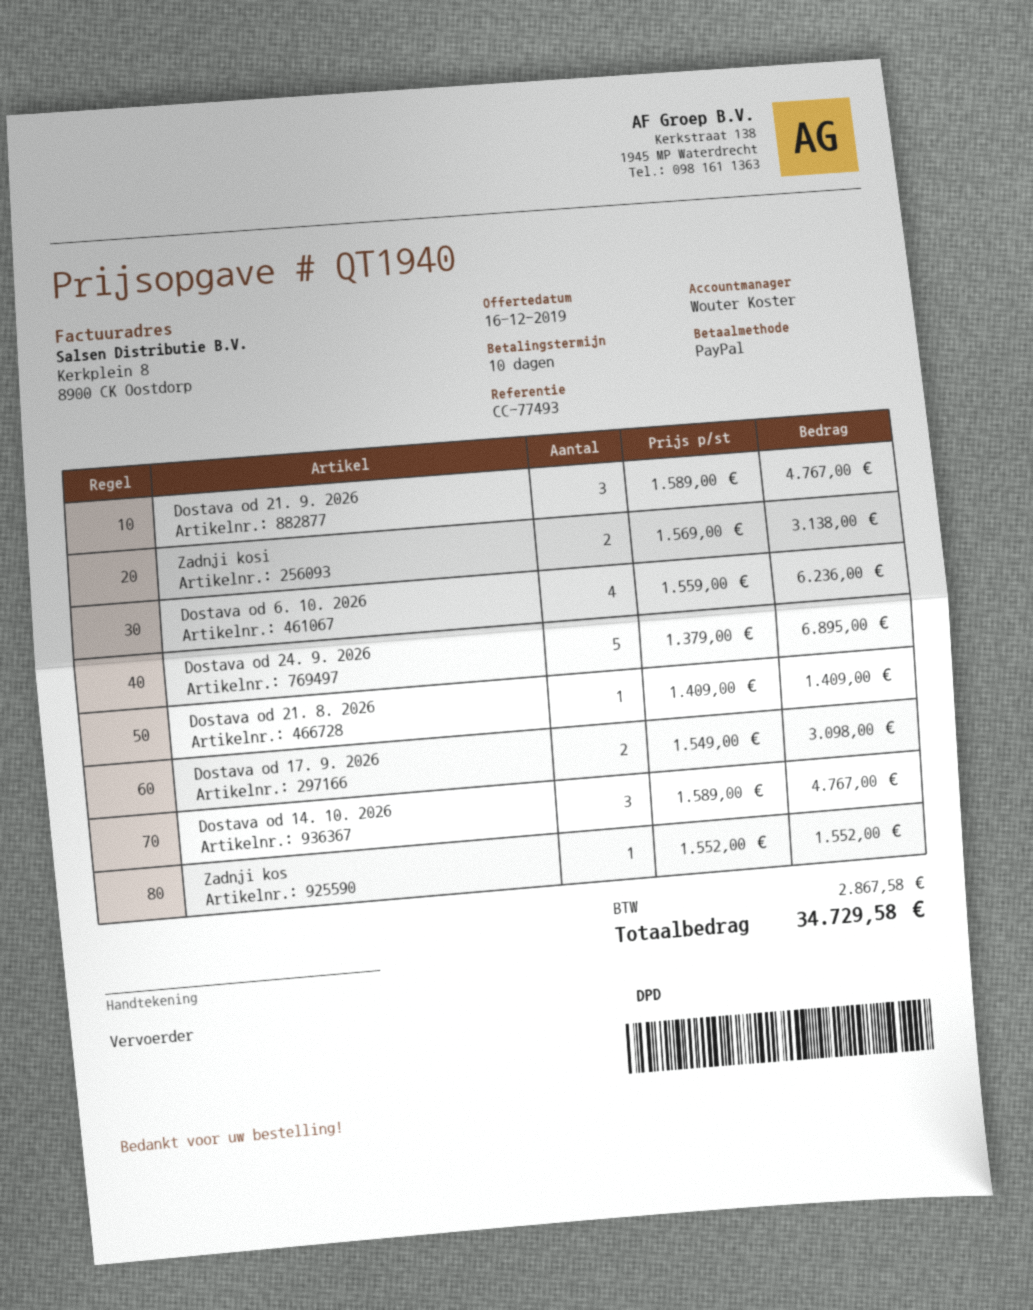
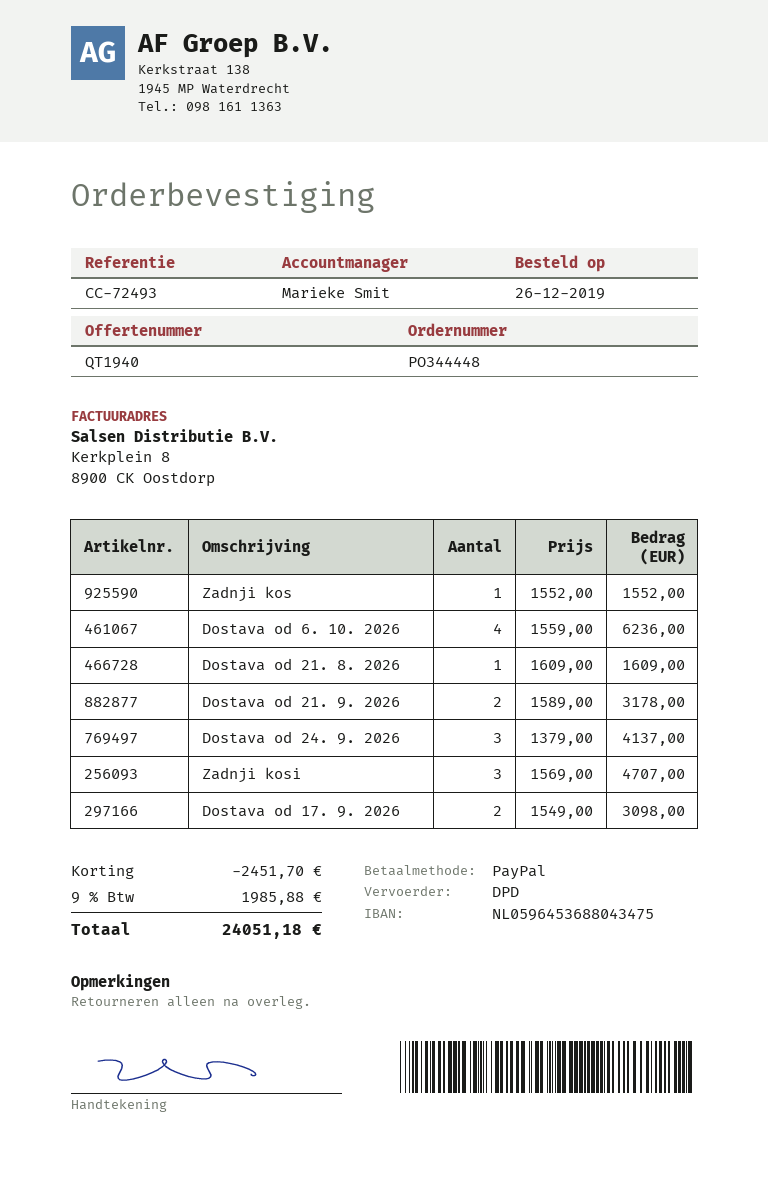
reference: CC-77493 -> CC-72493
sales rep: Wouter Koster -> Marieke Smit
Dostava od 21. 9. 2026: 3 x 1589.00 = 4767.00 -> 2 x 1589.00 = 3178.00
Zadnji kosi: 2 x 1569.00 = 3138.00 -> 3 x 1569.00 = 4707.00
Dostava od 24. 9. 2026: 5 x 1379.00 = 6895.00 -> 3 x 1379.00 = 4137.00
Dostava od 21. 8. 2026: 1 x 1409.00 = 1409.00 -> 1 x 1609.00 = 1609.00
Dostava od 14. 10. 2026: 3 x 1589.00 = 4767.00 -> none
discount: none -> 2451.70
tax: 2867.58 -> 1985.88
total: 34729.58 -> 24051.18

